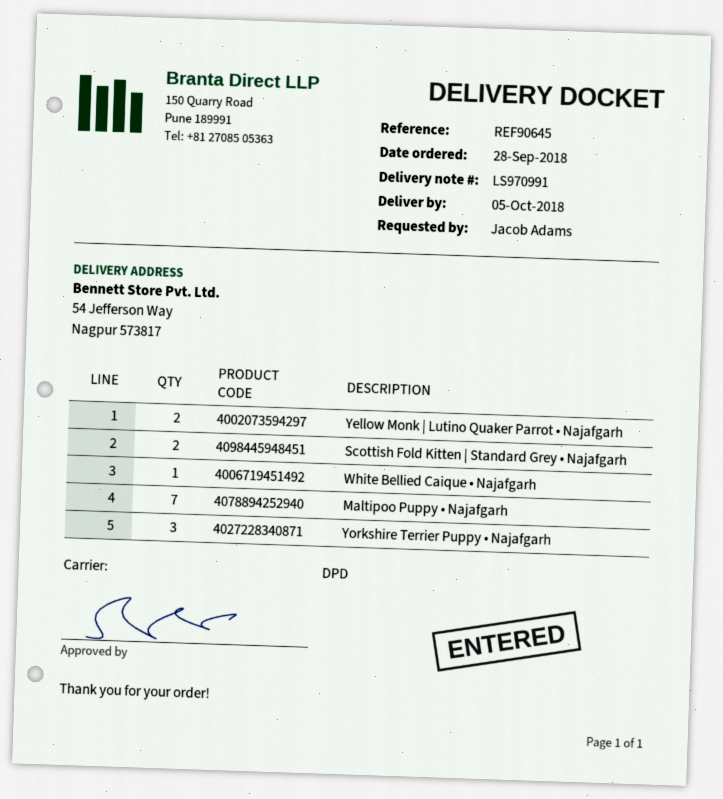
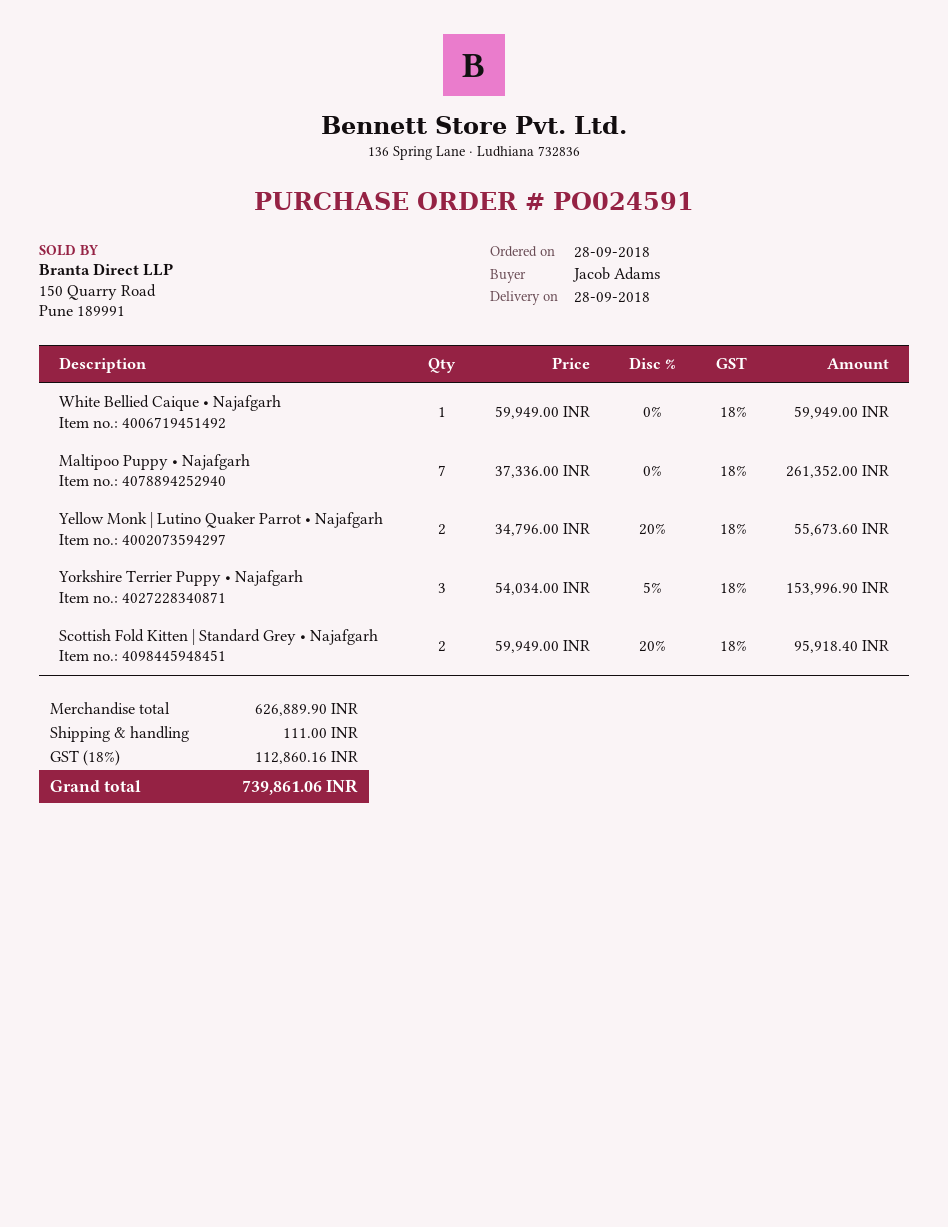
delivery date: 2018-10-05 -> 2018-09-28

